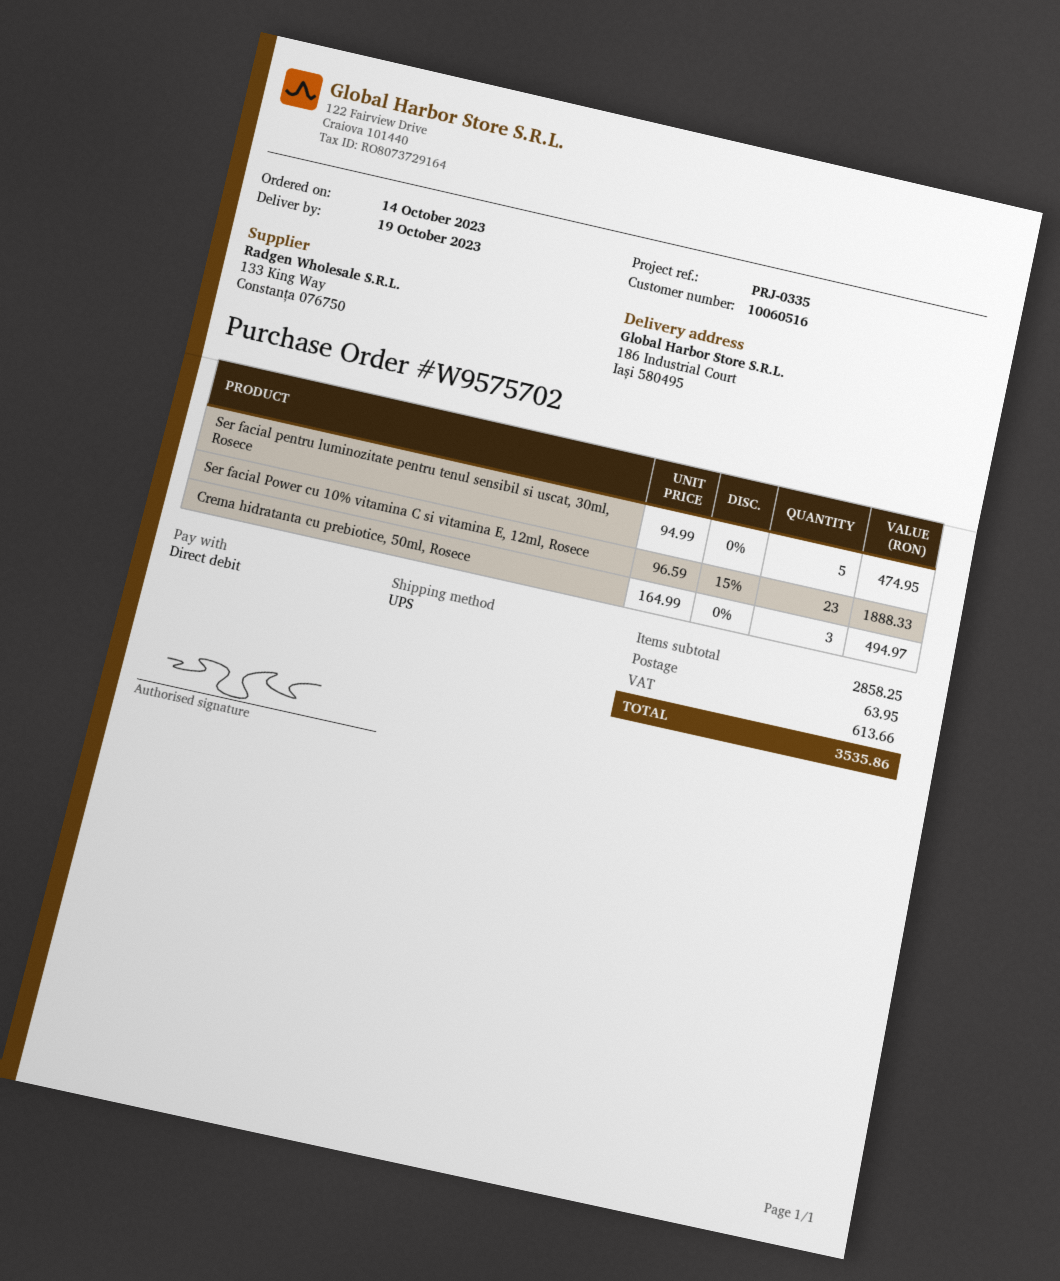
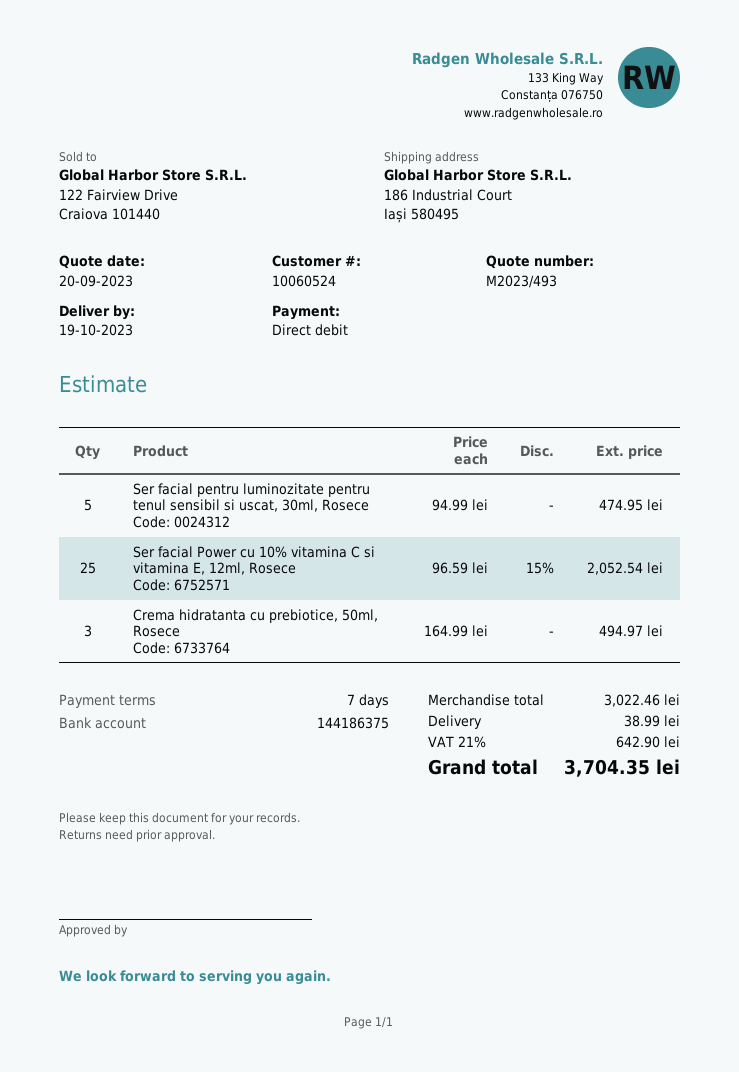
customer number: 10060516 -> 10060524
Ser facial Power cu 10% vitamina C si vitamina E, 12ml, Rosece: 23 x 96.59 - 15% = 1888.33 -> 25 x 96.59 - 15% = 2052.54
subtotal: 2858.25 -> 3022.46
shipping: 63.95 -> 38.99
tax: 613.66 -> 642.90
total: 3535.86 -> 3704.35

